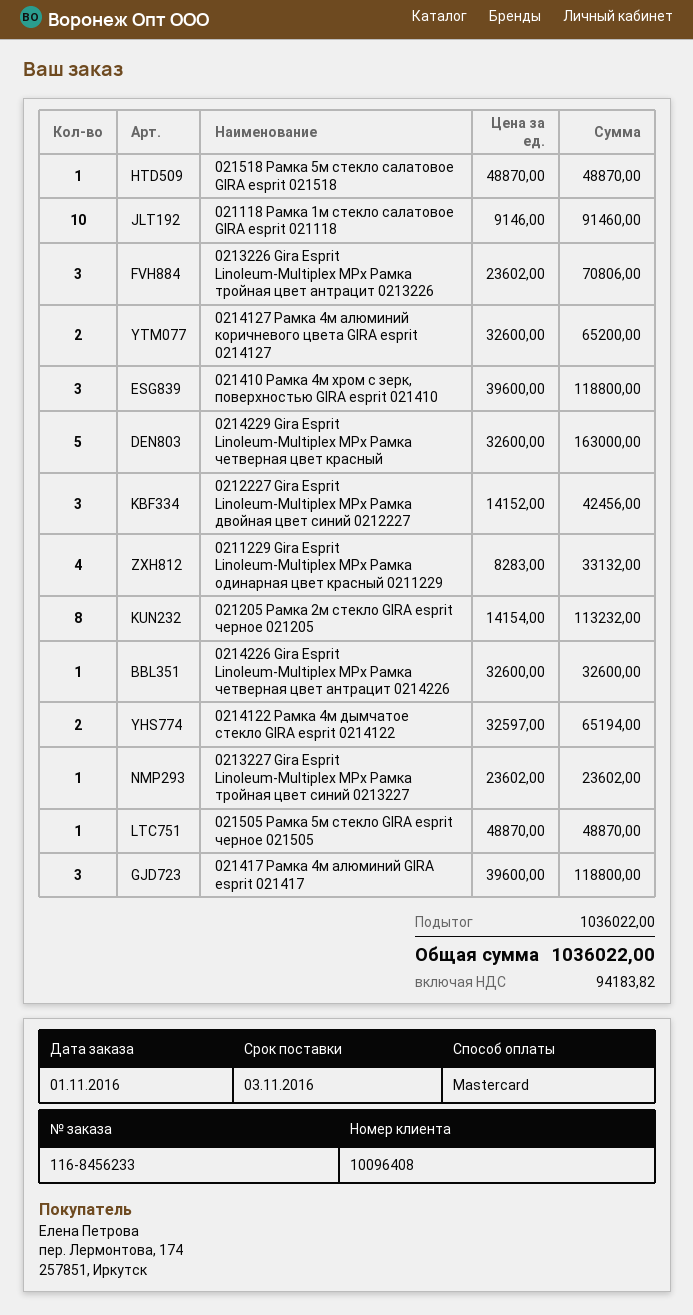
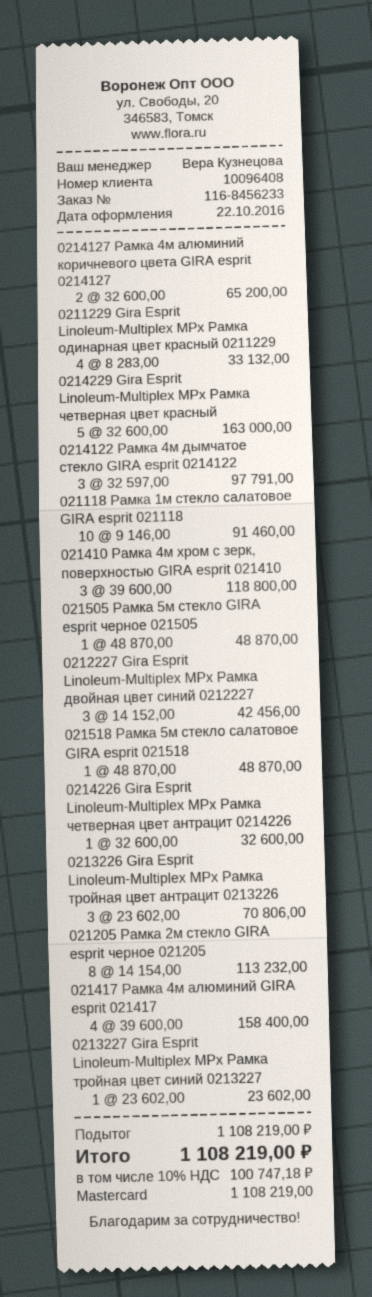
order date: 2016-11-01 -> 2016-10-22
0214122 Рамка 4м дымчатое стекло GIRA esprit 0214122: 2 x 32597.00 = 65194.00 -> 3 x 32597.00 = 97791.00
021417 Рамка 4м алюминий GIRA esprit 021417: 3 x 39600.00 = 118800.00 -> 4 x 39600.00 = 158400.00
subtotal: 1036022.00 -> 1108219.00
tax: 94183.82 -> 100747.18
total: 1036022.00 -> 1108219.00

